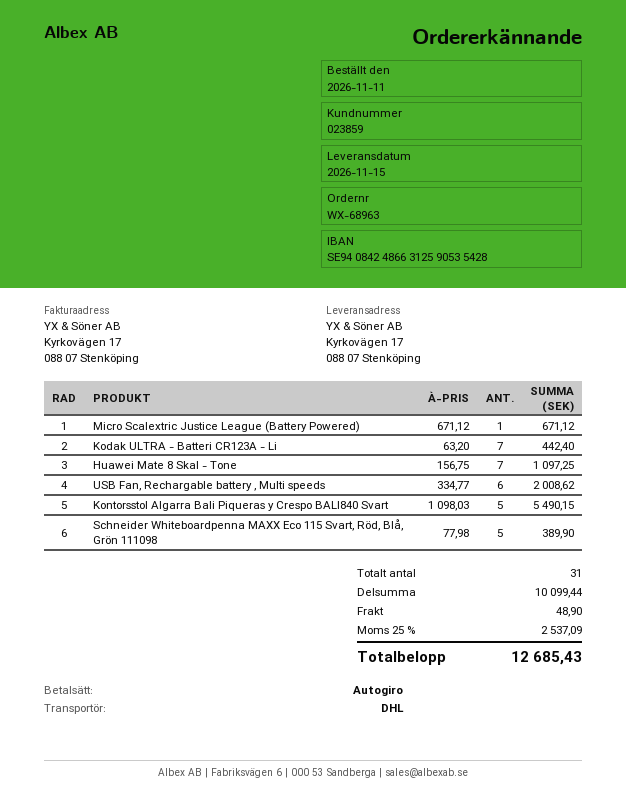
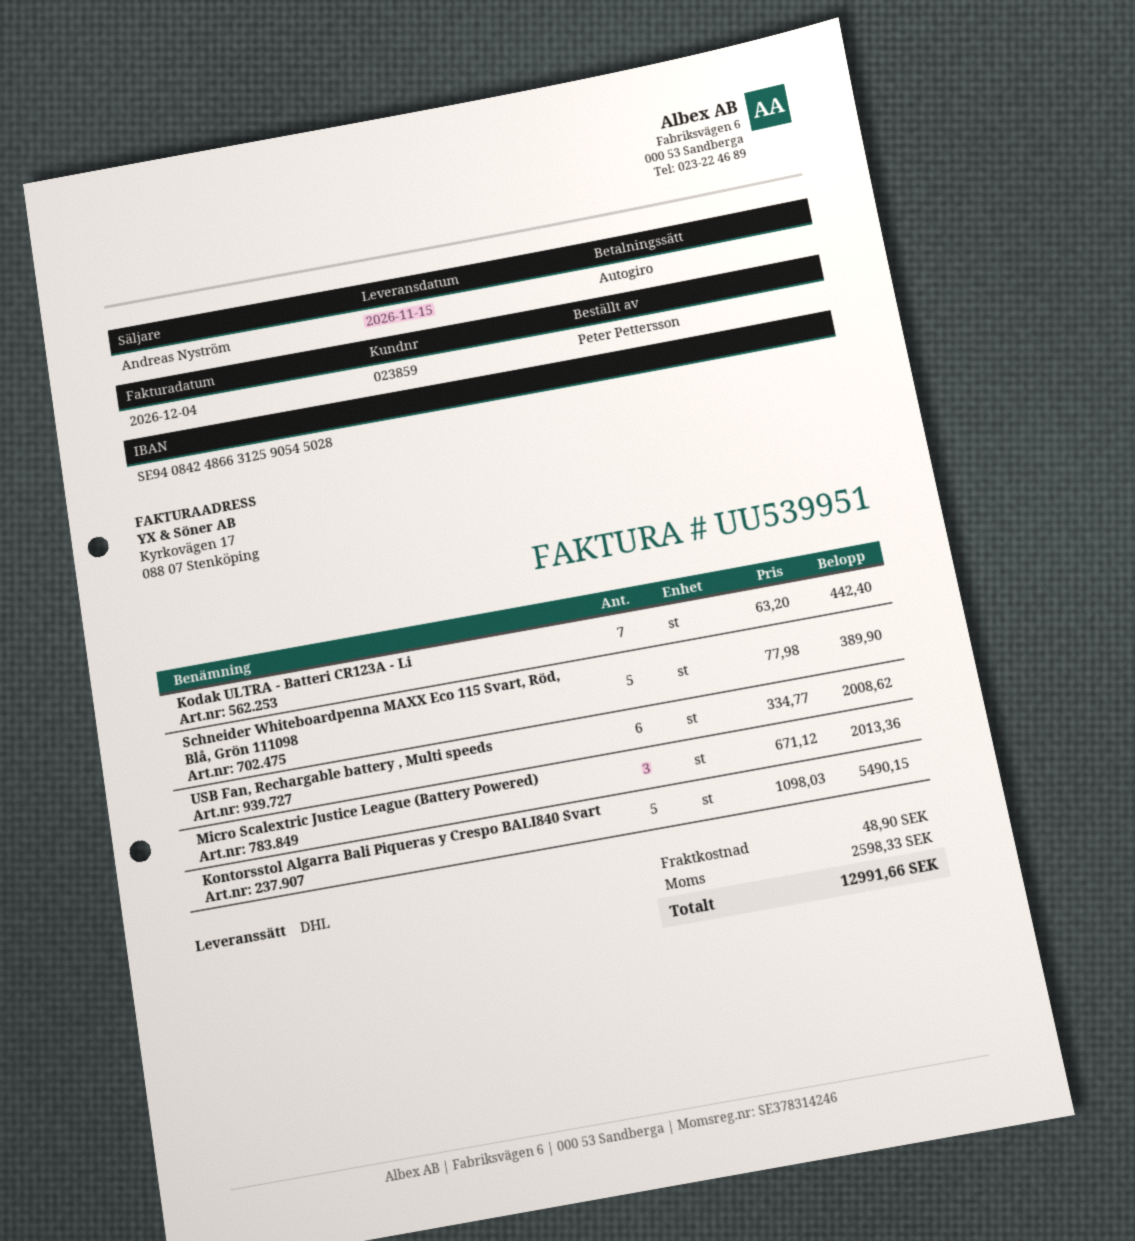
bank account: SE9408424866312590535428 -> SE9408424866312590545028
Micro Scalextric Justice League (Battery Powered): 1 x 671.12 = 671.12 -> 3 x 671.12 = 2013.36
Huawei Mate 8 Skal - Tone: 7 x 156.75 = 1097.25 -> none
tax: 2537.09 -> 2598.33
total: 12685.43 -> 12991.66

